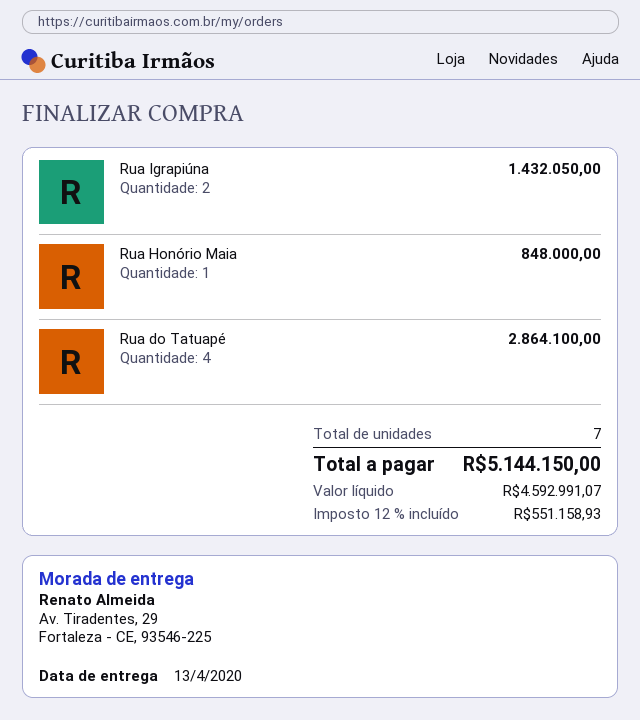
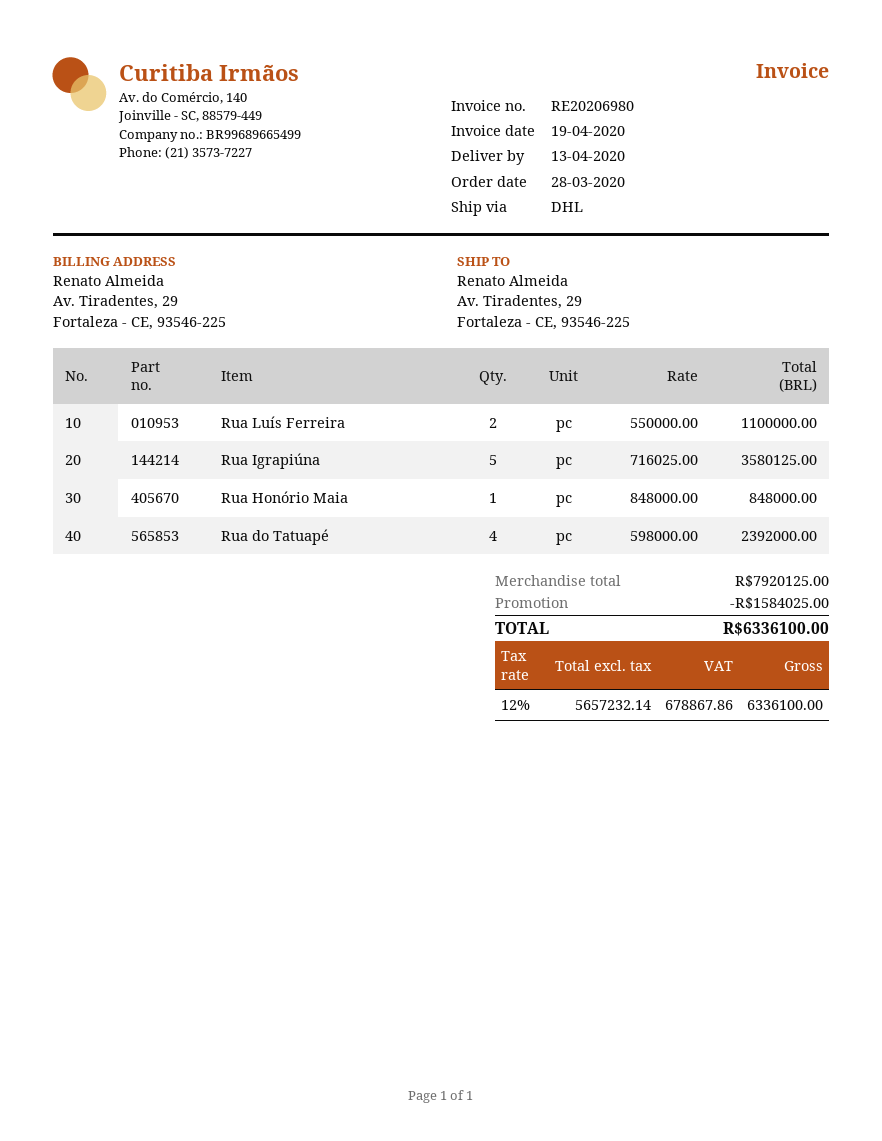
Rua Igrapiúna: 2 for 1432050.00 -> 5 for 3580125.00
Rua do Tatuapé: 4 for 2864100.00 -> 4 for 2392000.00
Rua Luís Ferreira: none -> 2 for 1100000.00
discount: none -> 1584025.00
net: 4592991.07 -> 5657232.14
tax: 12% = 551158.93 -> 12% = 678867.86
total: 5144150.00 -> 6336100.00

